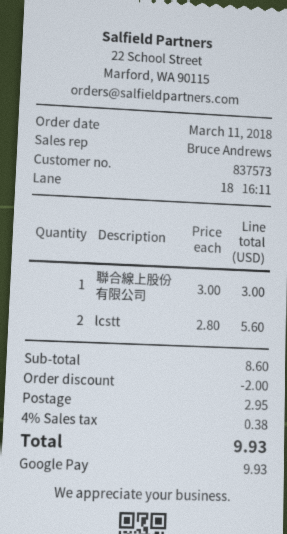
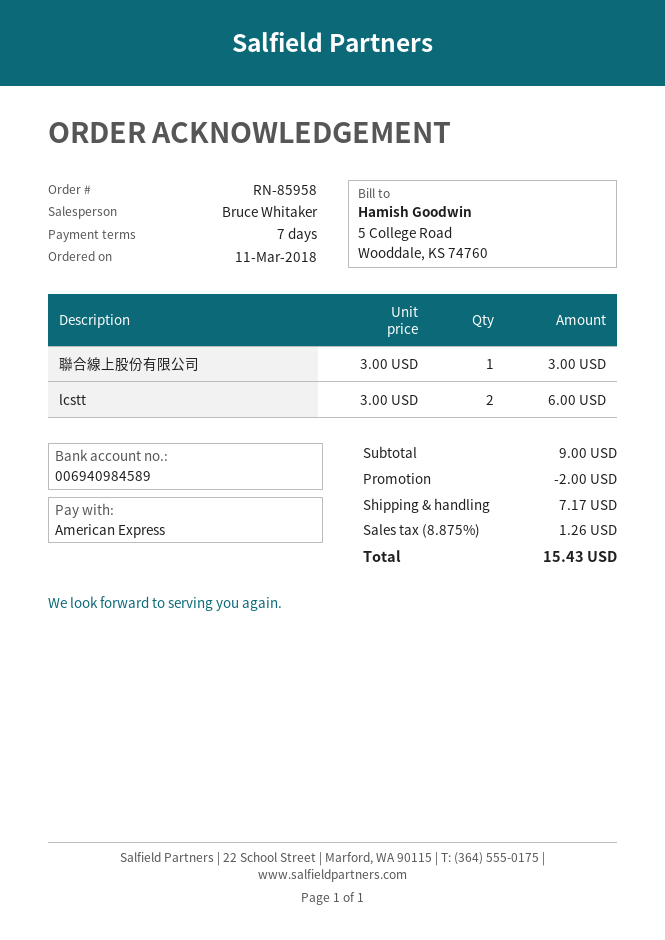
sales rep: Bruce Andrews -> Bruce Whitaker
payment method: Google Pay -> American Express
lcstt: 2 x 2.80 = 5.60 -> 2 x 3.00 = 6.00
subtotal: 8.60 -> 9.00
shipping: 2.95 -> 7.17
tax: 4% = 0.38 -> 8.875% = 1.26
total: 9.93 -> 15.43

